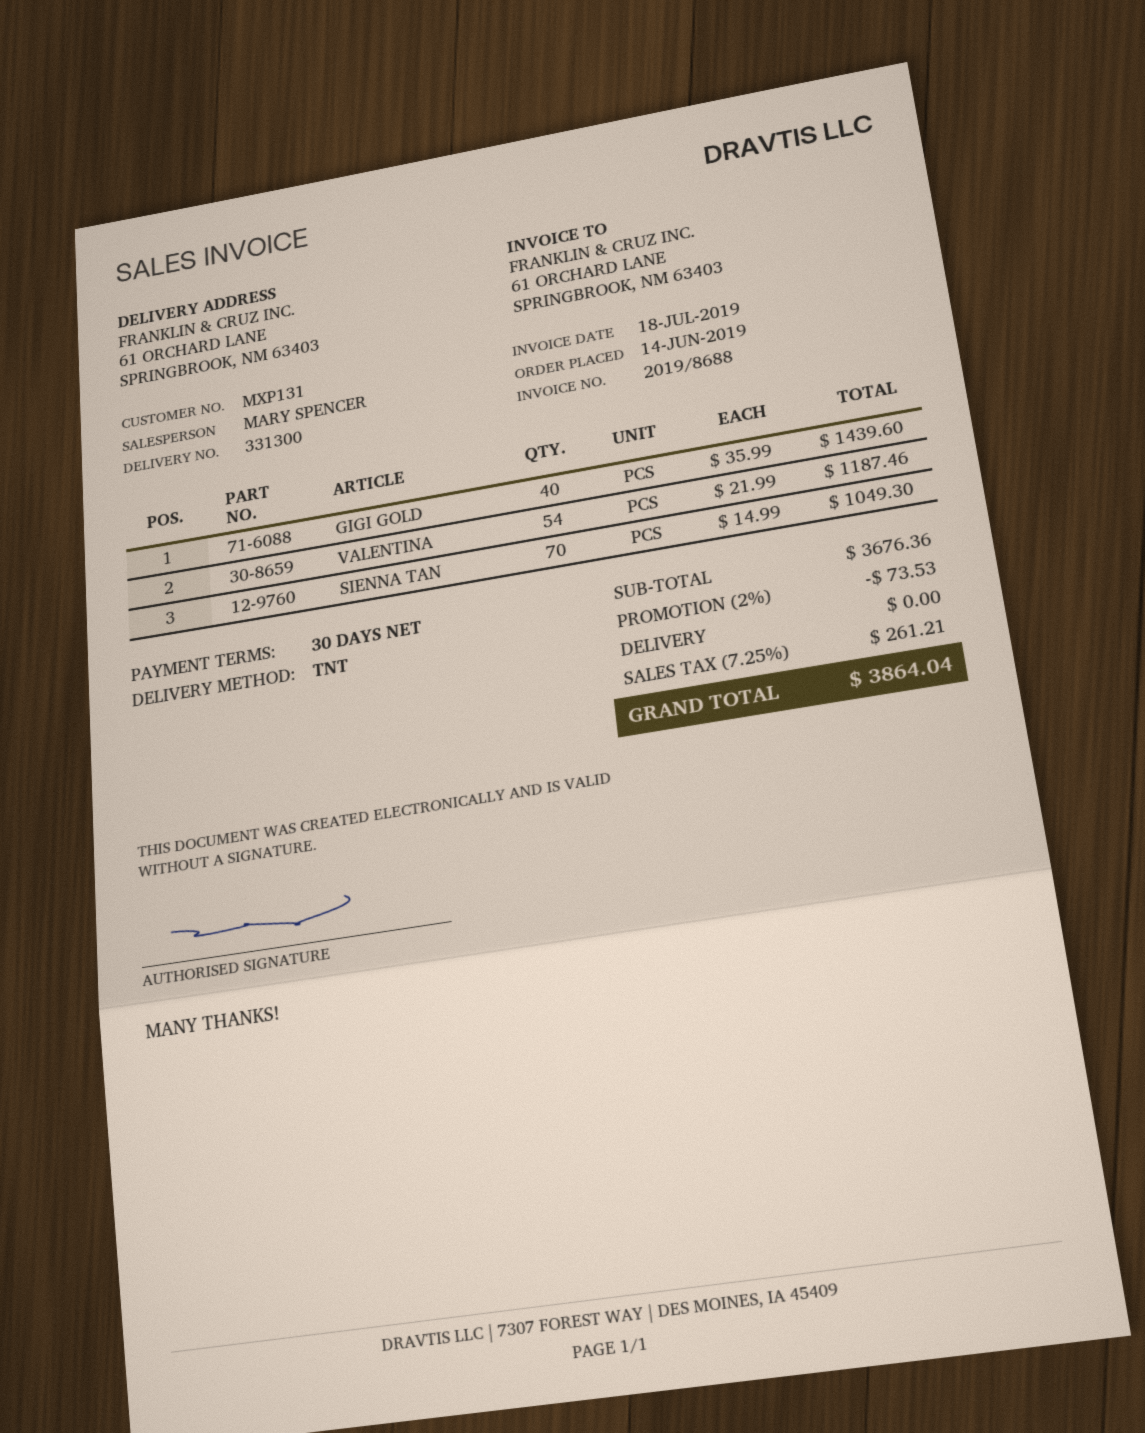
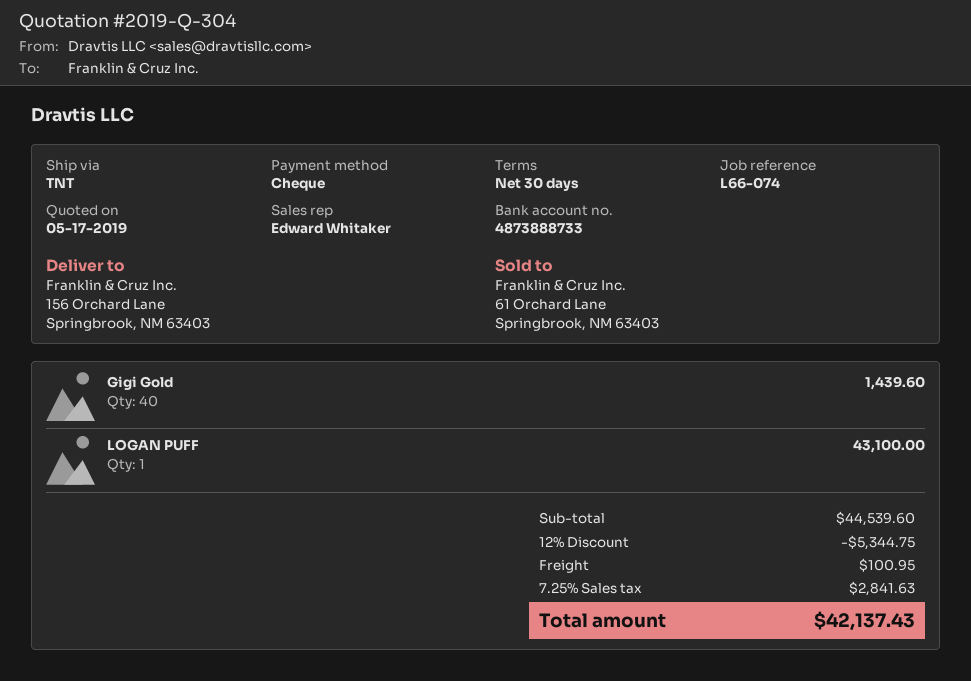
sales rep: MARY SPENCER -> Edward Whitaker
ship to: 61 ORCHARD LANE, SPRINGBROOK, NM 63403 -> 156 Orchard Lane, Springbrook, NM 63403
VALENTINA: 54 for 1187.46 -> none
SIENNA TAN: 70 for 1049.30 -> none
LOGAN PUFF: none -> 1 for 43100.00
subtotal: 3676.36 -> 44539.60
discount: 2% = 73.53 -> 12% = 5344.75
shipping: 0.00 -> 100.95
tax: 7.25% = 261.21 -> 7.25% = 2841.63
total: 3864.04 -> 42137.43

